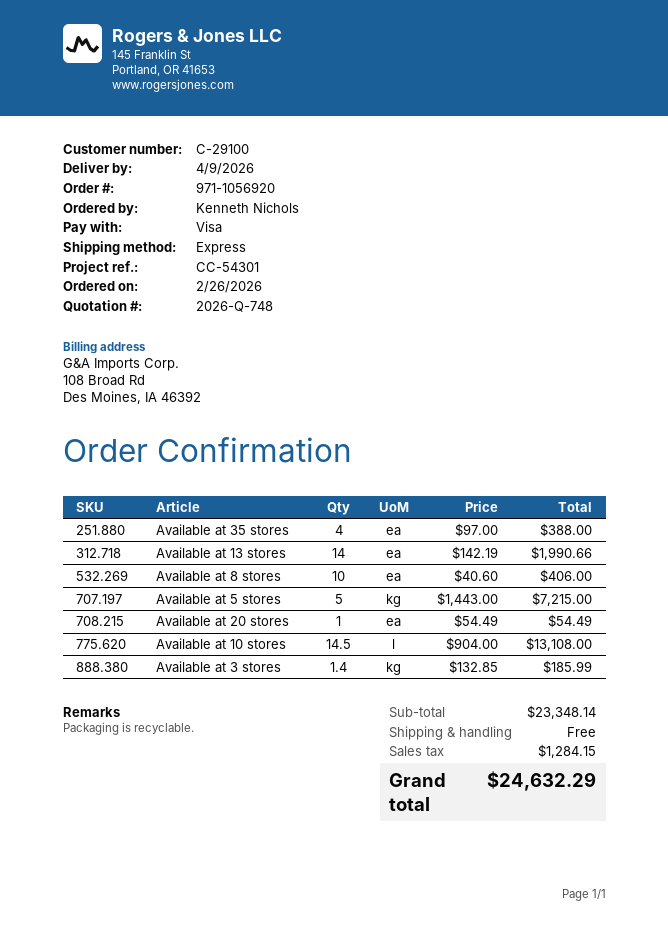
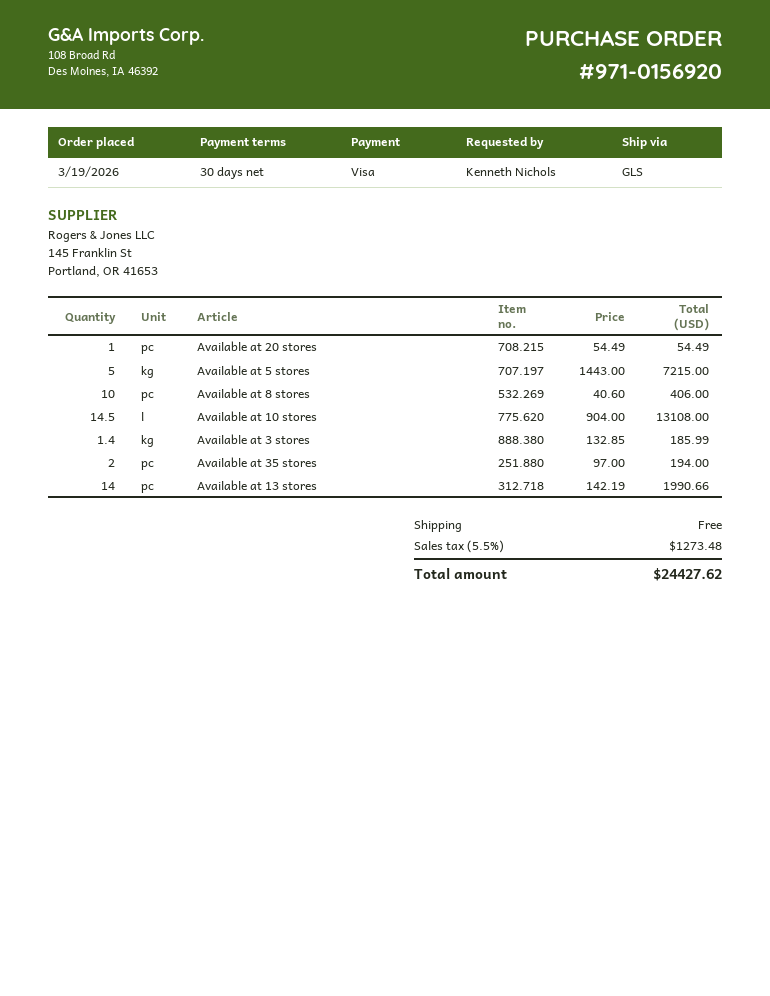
order number: 971-1056920 -> 971-0156920
order date: 2026-02-26 -> 2026-03-19
shipping method: express -> GLS
Available at 35 stores: 4 x 97.00 = 388.00 -> 2 x 97.00 = 194.00
tax: 1284.15 -> 1273.48
total: 24632.29 -> 24427.62

